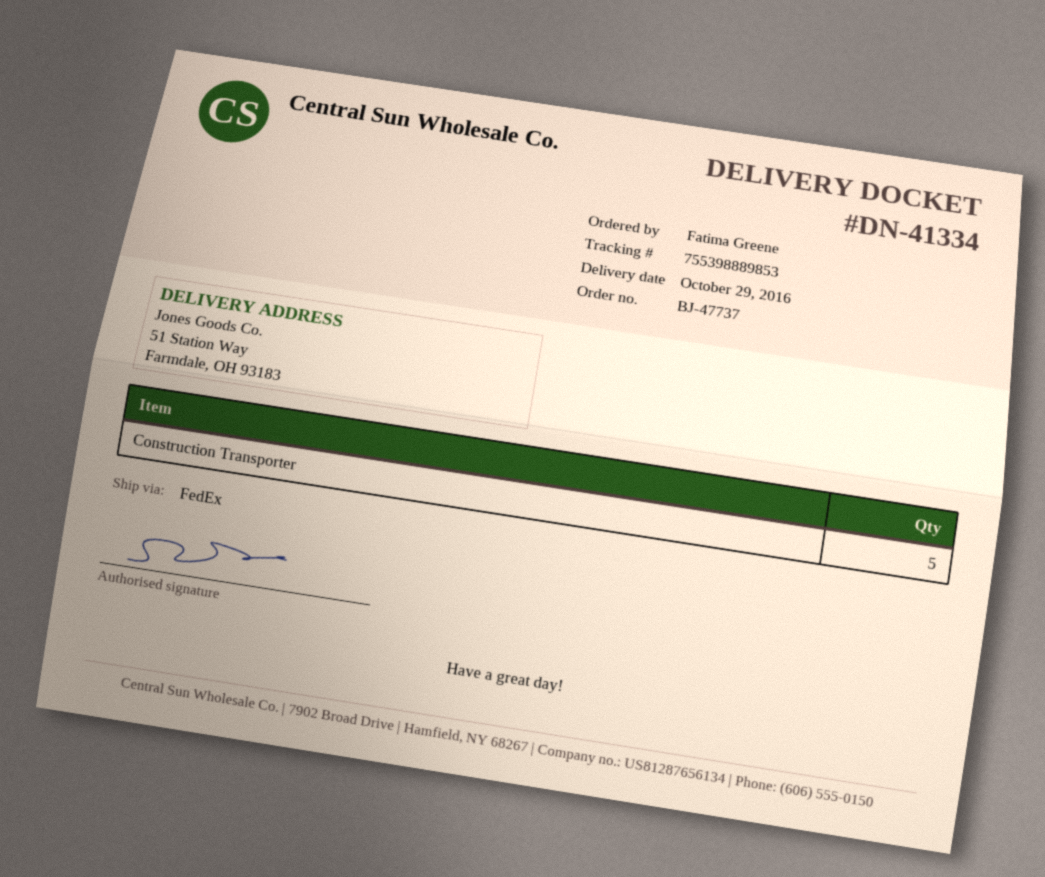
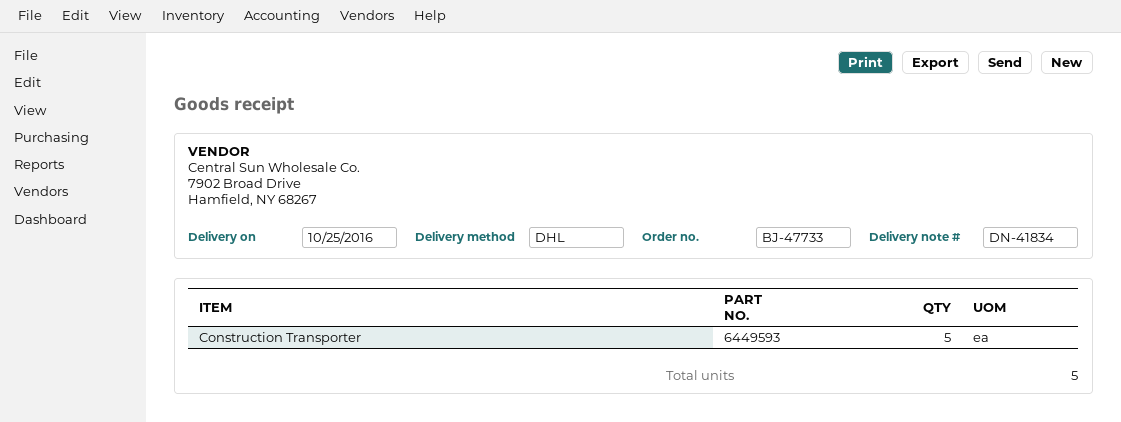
order number: BJ-47737 -> BJ-47733
delivery note number: DN-41334 -> DN-41834
delivery date: 2016-10-29 -> 2016-10-25
shipping method: FedEx -> DHL

